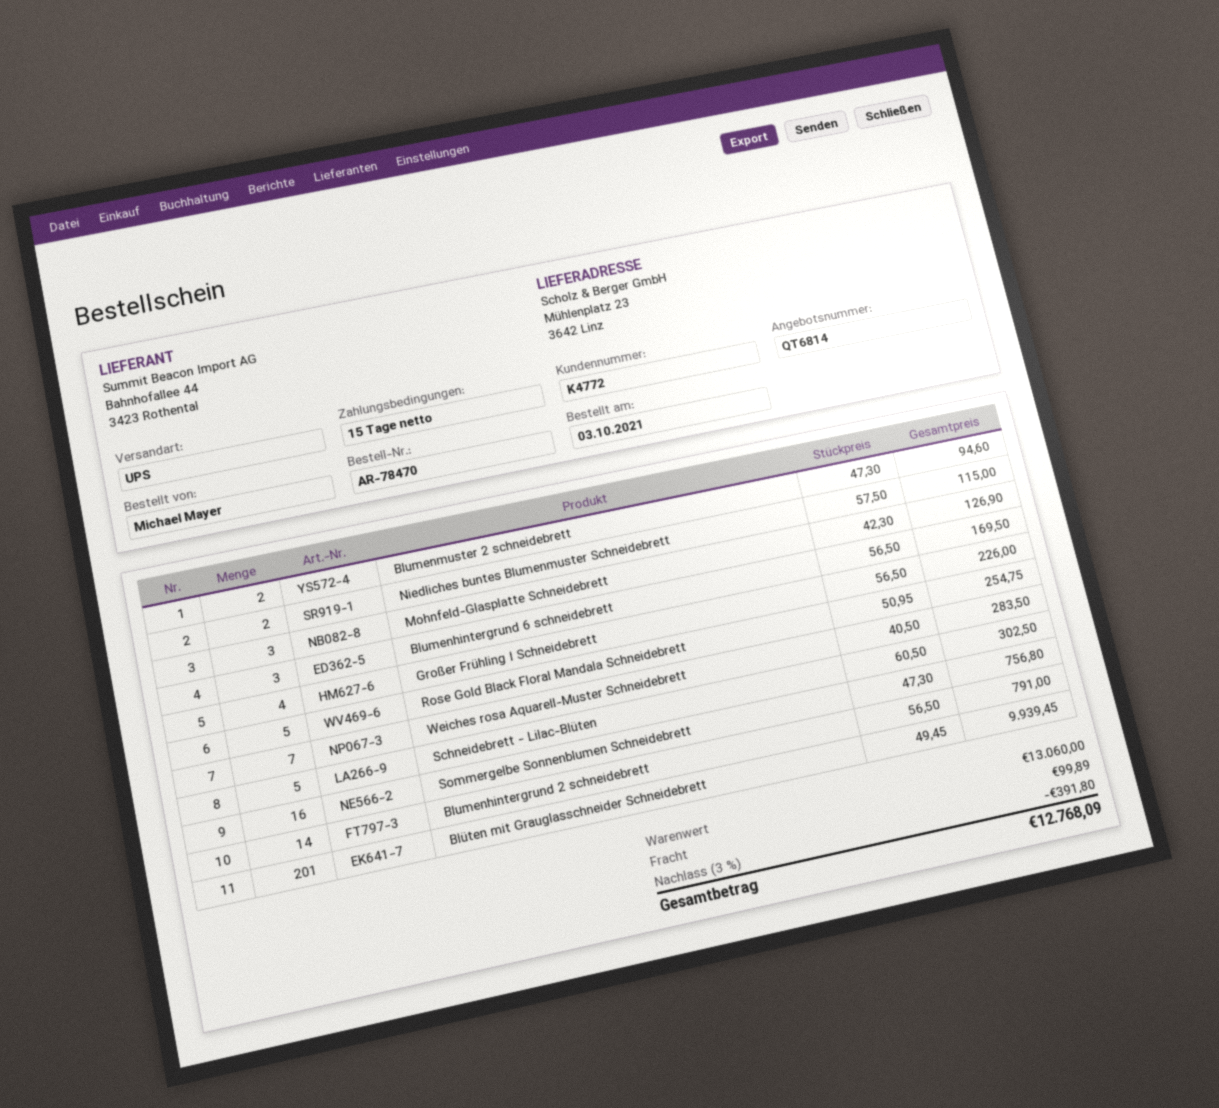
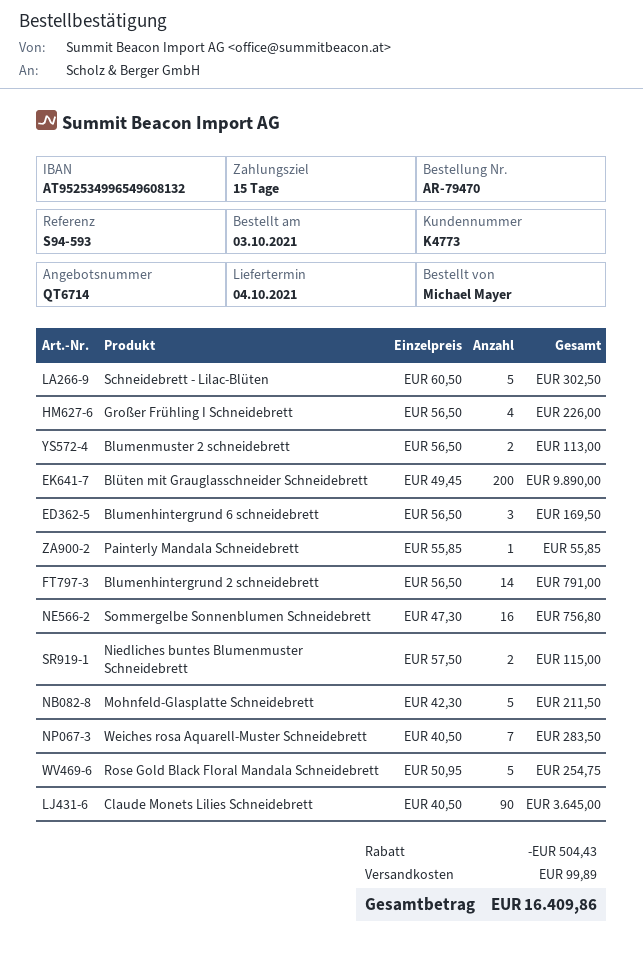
quote number: QT6814 -> QT6714
order number: AR-78470 -> AR-79470
customer number: K4772 -> K4773
Blumenmuster 2 schneidebrett: 2 x 47.30 = 94.60 -> 2 x 56.50 = 113.00
Mohnfeld-Glasplatte Schneidebrett: 3 x 42.30 = 126.90 -> 5 x 42.30 = 211.50
Blüten mit Grauglasschneider Schneidebrett: 201 x 49.45 = 9939.45 -> 200 x 49.45 = 9890.00
Painterly Mandala Schneidebrett: none -> 1 x 55.85 = 55.85
Claude Monets Lilies Schneidebrett: none -> 90 x 40.50 = 3645.00
discount: 391.80 -> 504.43
total: 12768.09 -> 16409.86

